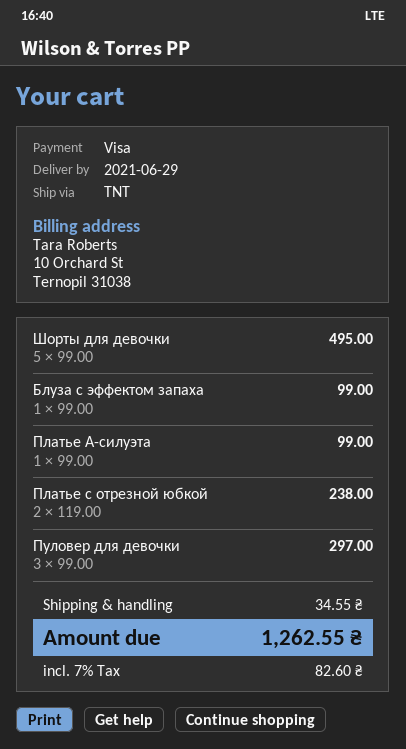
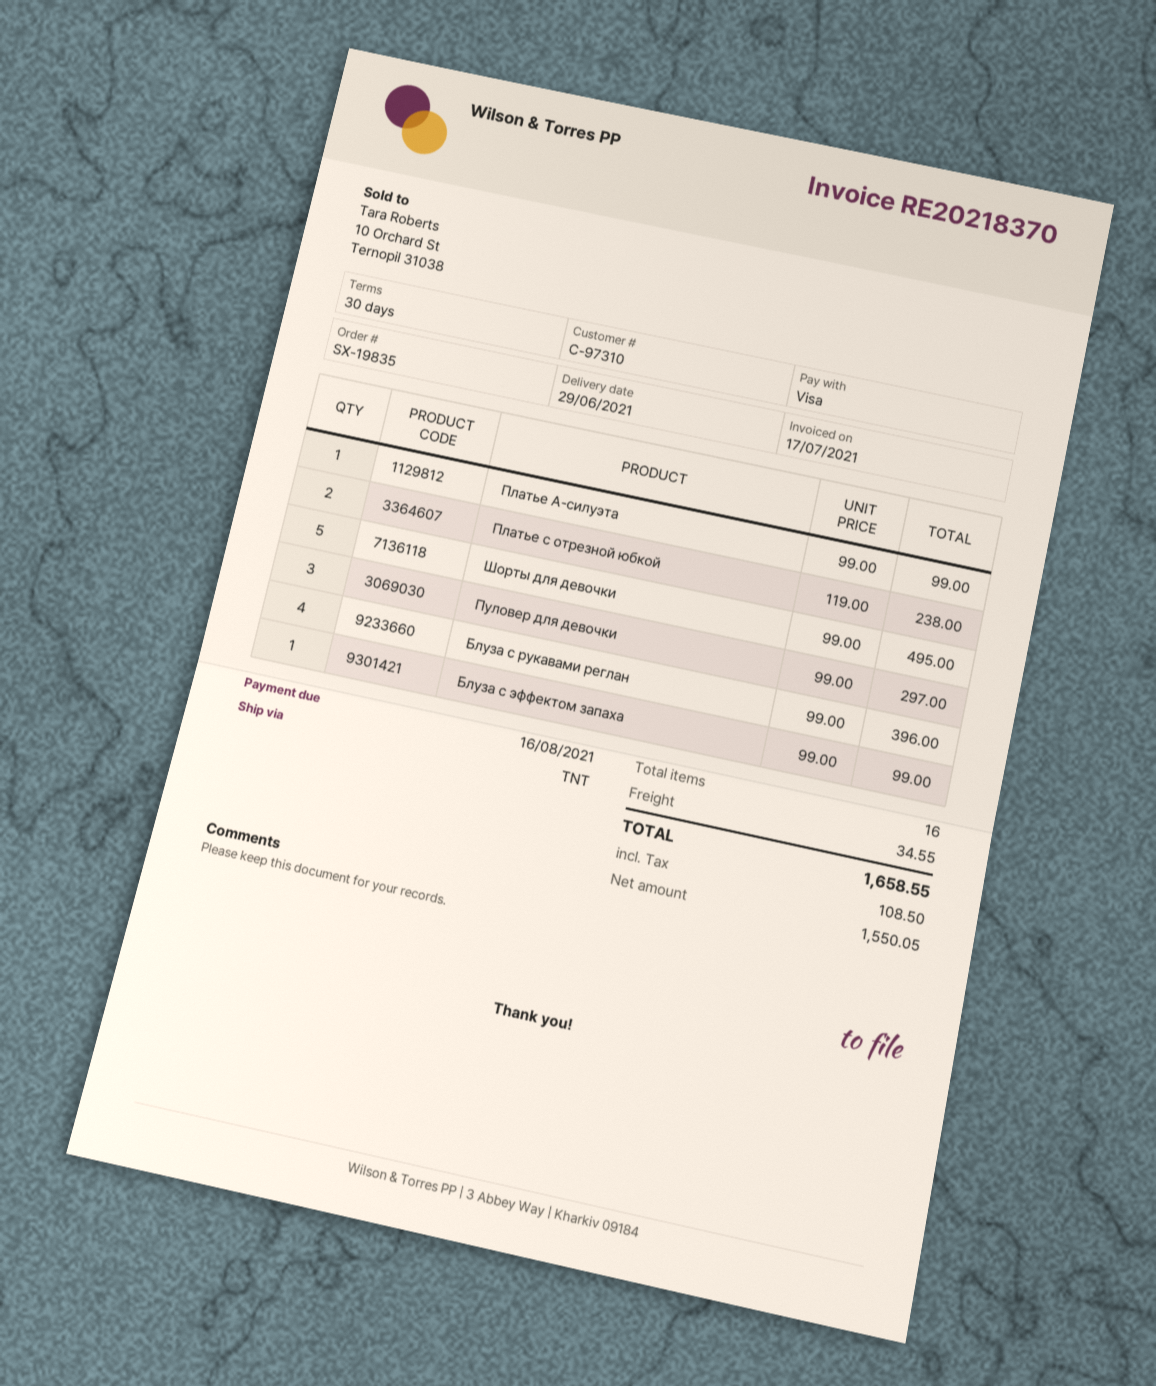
Блуза с рукавами реглан: none -> 4 x 99.00 = 396.00
tax: 82.60 -> 108.50
total: 1262.55 -> 1658.55

